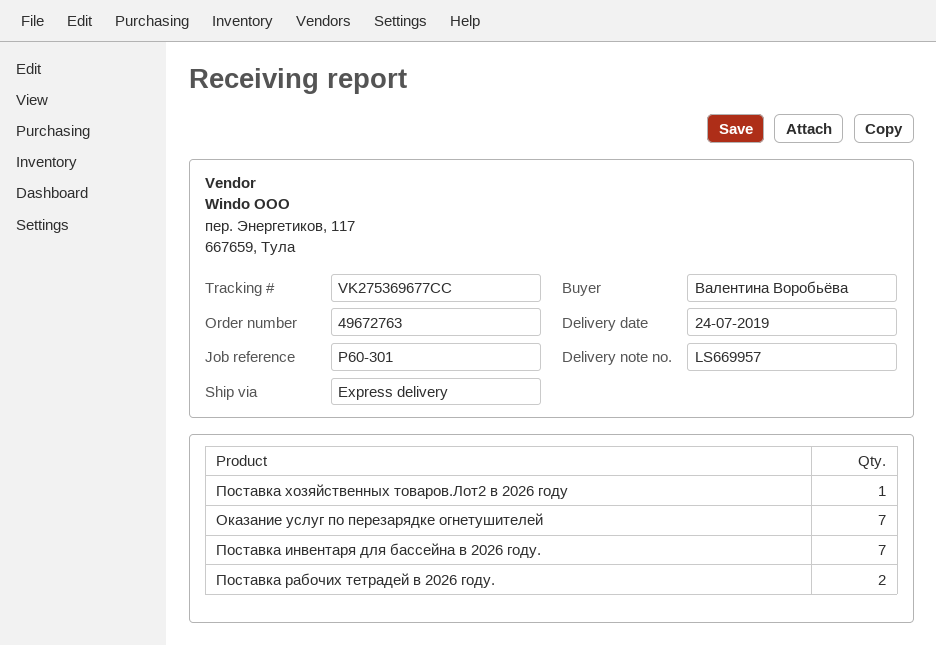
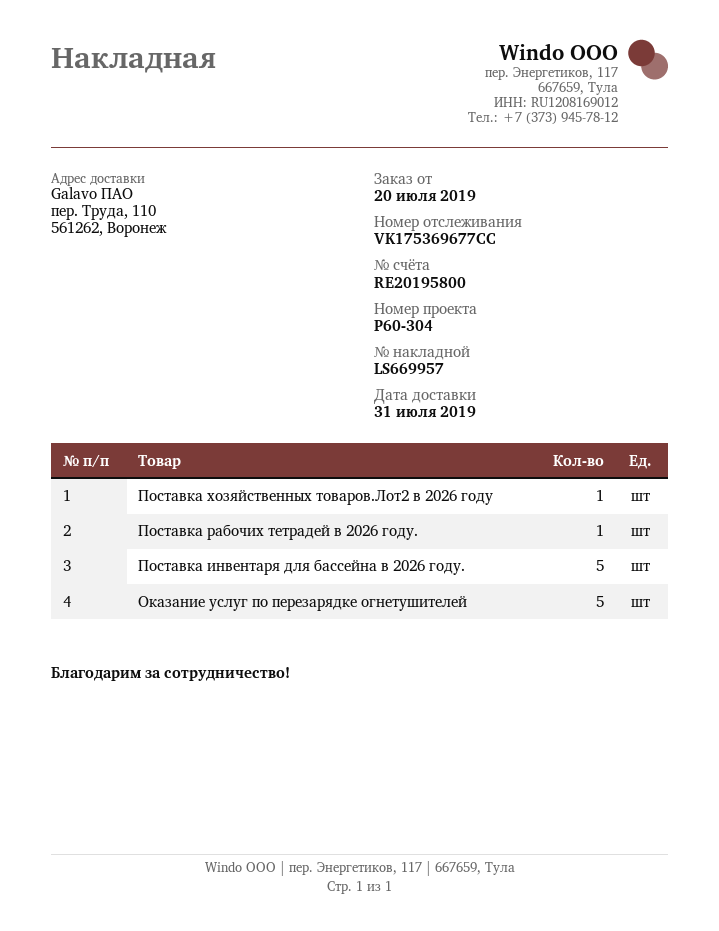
delivery date: 2019-07-24 -> 2019-07-31
reference: P60-301 -> P60-304
tracking number: VK275369677CC -> VK175369677CC
Оказание услуг по перезарядке огнетушителей: 7 -> 5
Поставка инвентаря для бассейна в 2026 году.: 7 -> 5
Поставка рабочих тетрадей в 2026 году.: 2 -> 1

